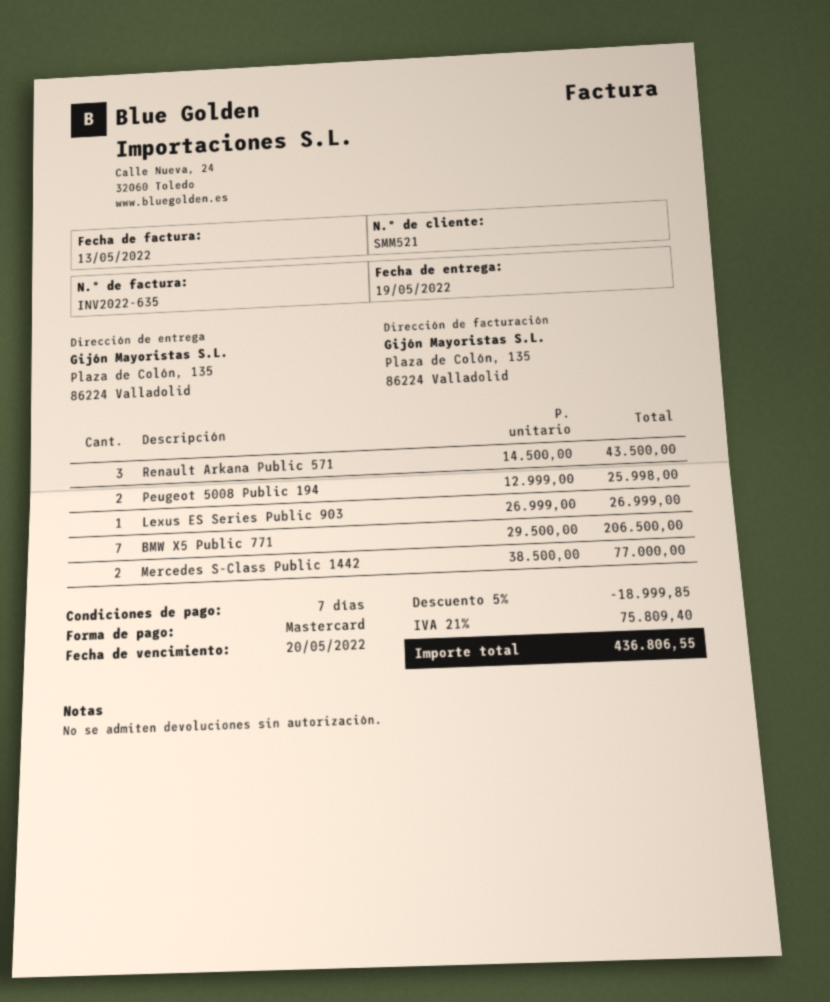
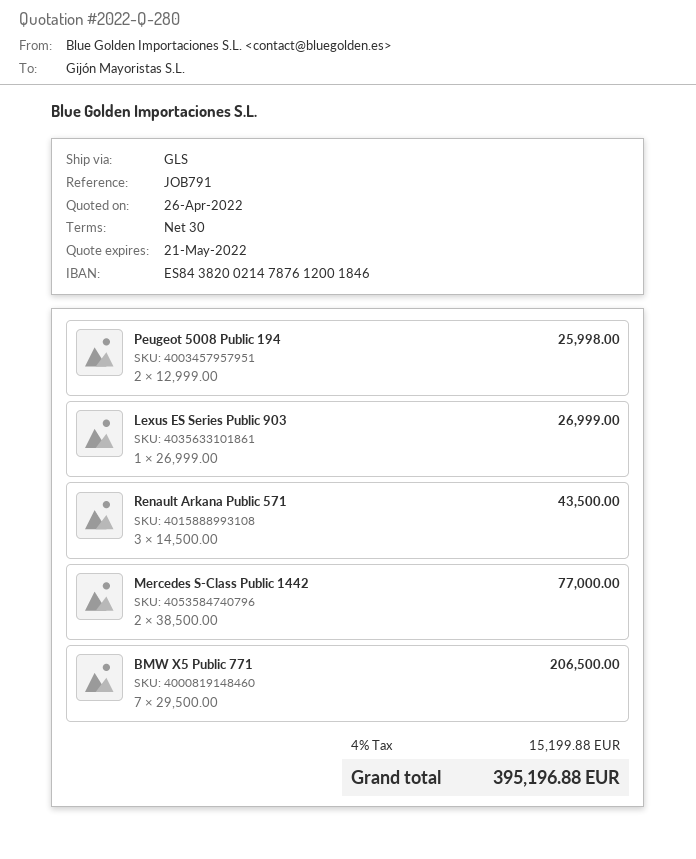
payment terms: 7 days -> 30 days
discount: 5% = 18999.85 -> none
tax: 21% = 75809.40 -> 4% = 15199.88
total: 436806.55 -> 395196.88

